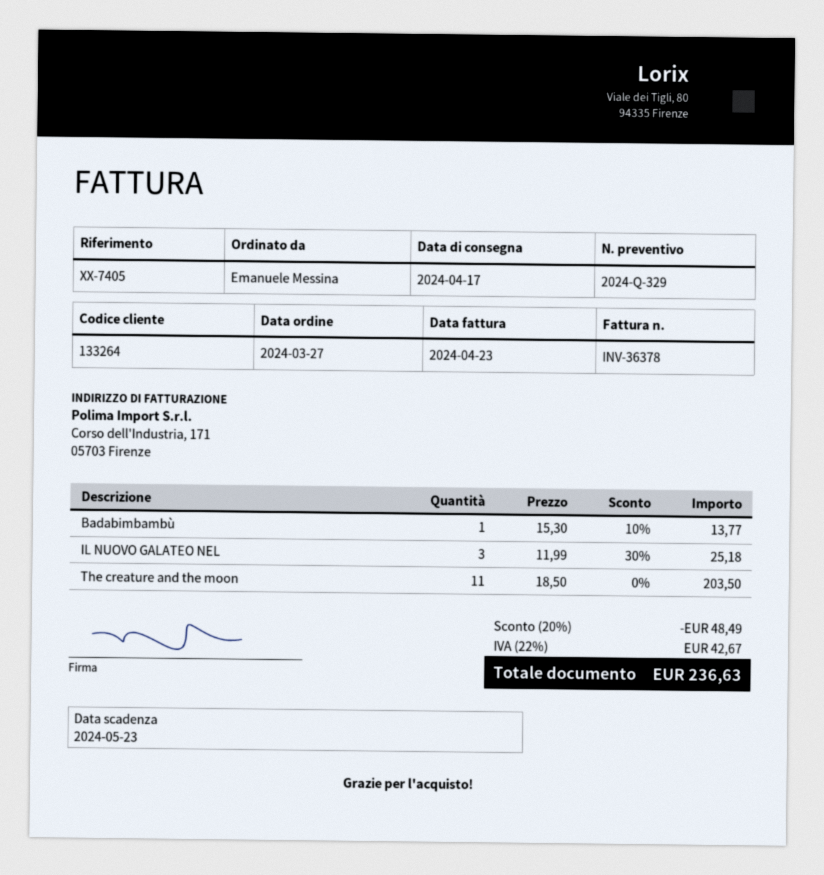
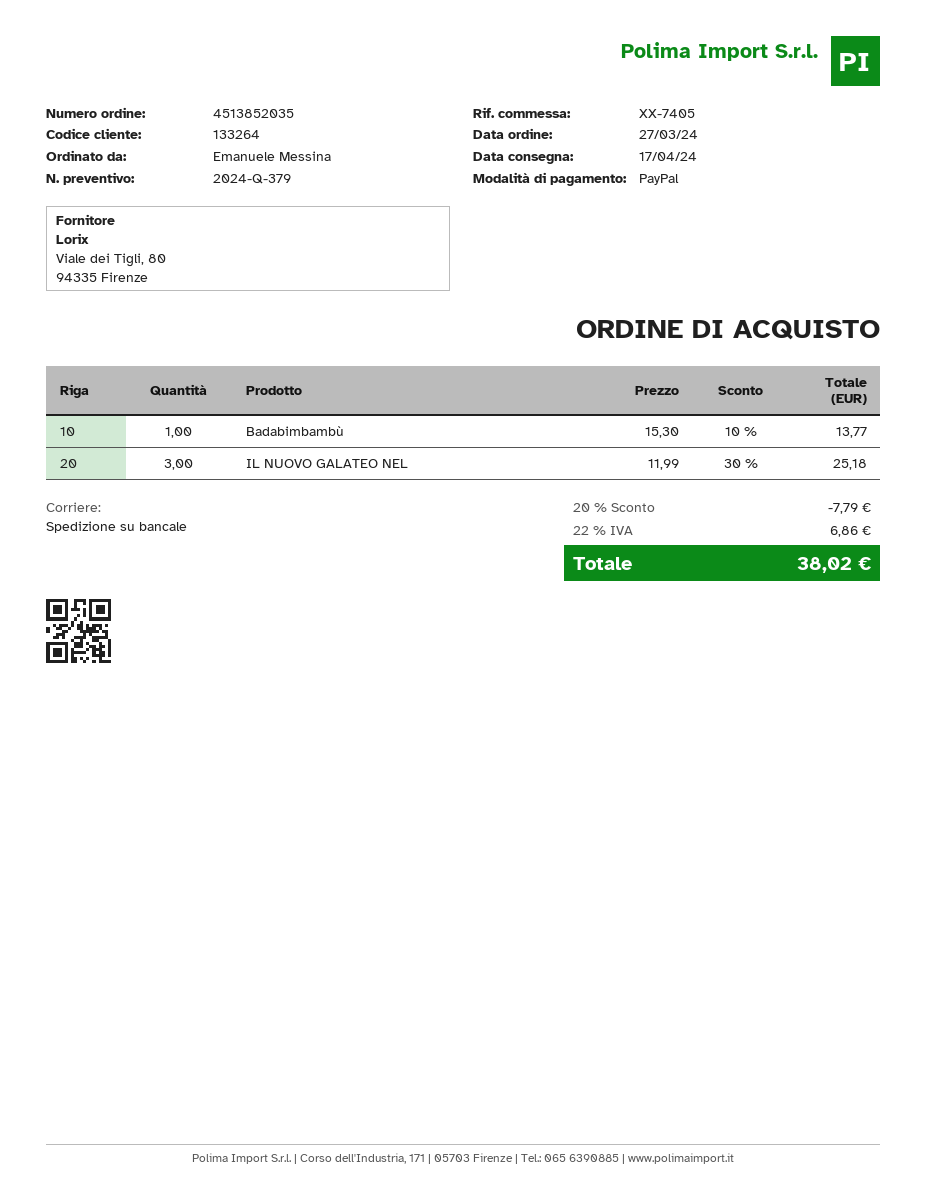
quote number: 2024-Q-329 -> 2024-Q-379
The creature and the moon: 11 x 18.50 = 203.50 -> none
discount: 20% = 48.49 -> 20% = 7.79
tax: 22% = 42.67 -> 22% = 6.86
total: 236.63 -> 38.02

